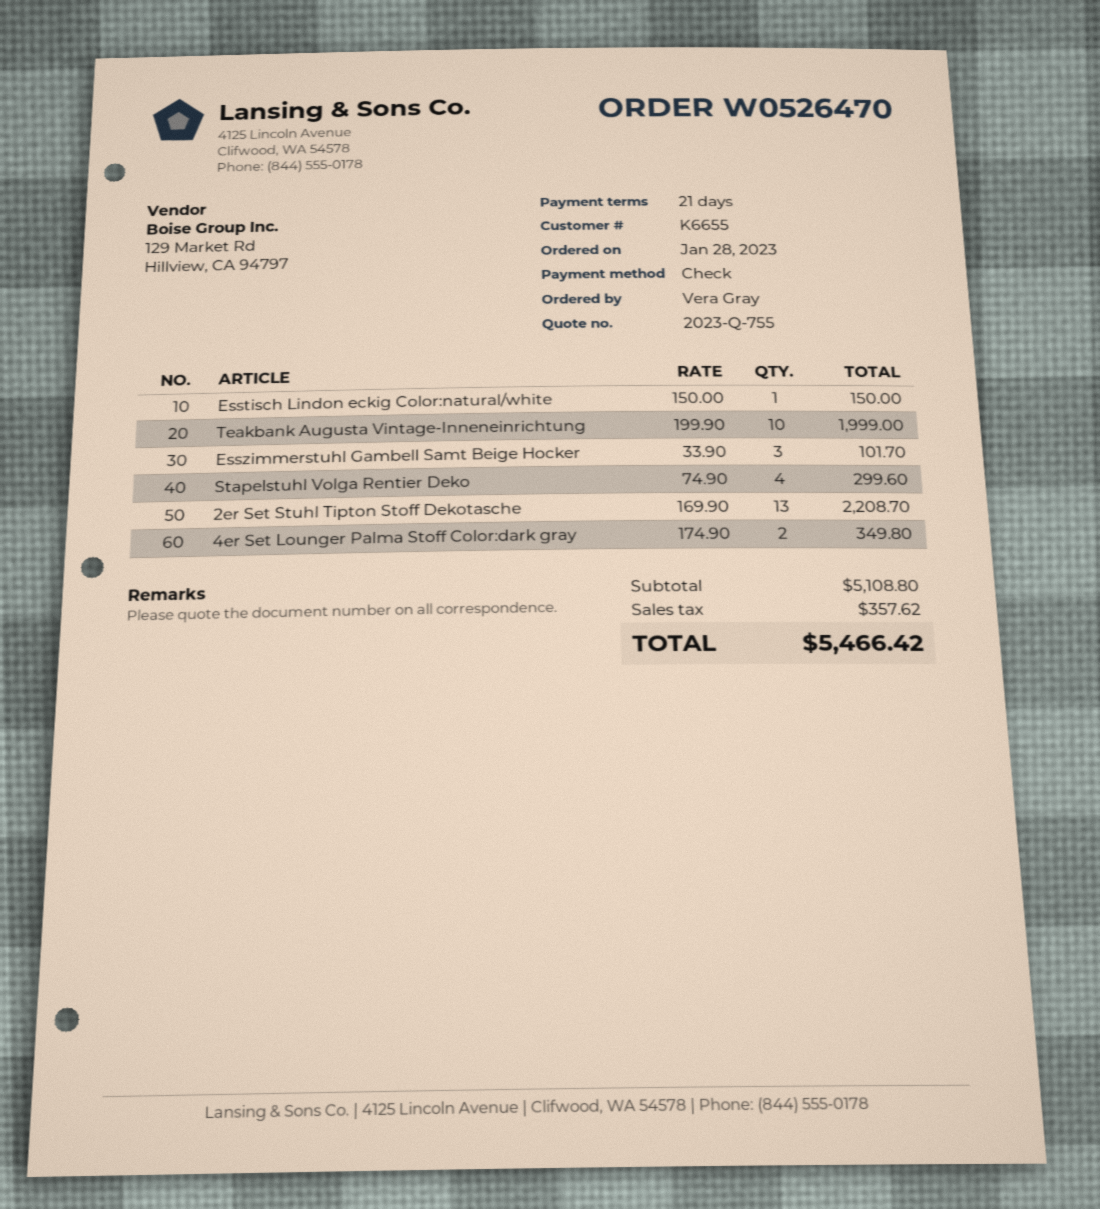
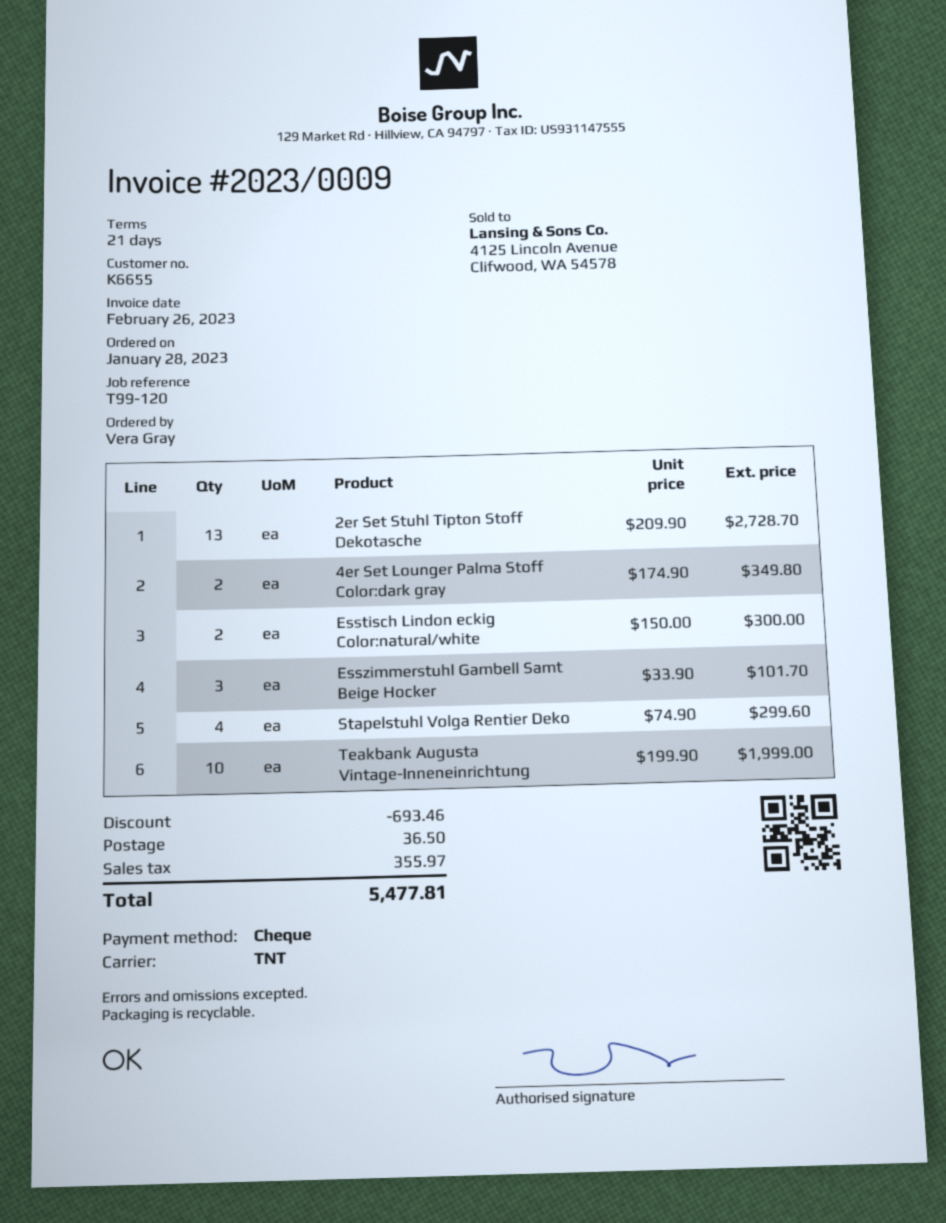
Esstisch Lindon eckig Color:natural/white: 1 x 150.00 = 150.00 -> 2 x 150.00 = 300.00
2er Set Stuhl Tipton Stoff Dekotasche: 13 x 169.90 = 2208.70 -> 13 x 209.90 = 2728.70
discount: none -> 693.46
shipping: none -> 36.50
tax: 357.62 -> 355.97
total: 5466.42 -> 5477.81

